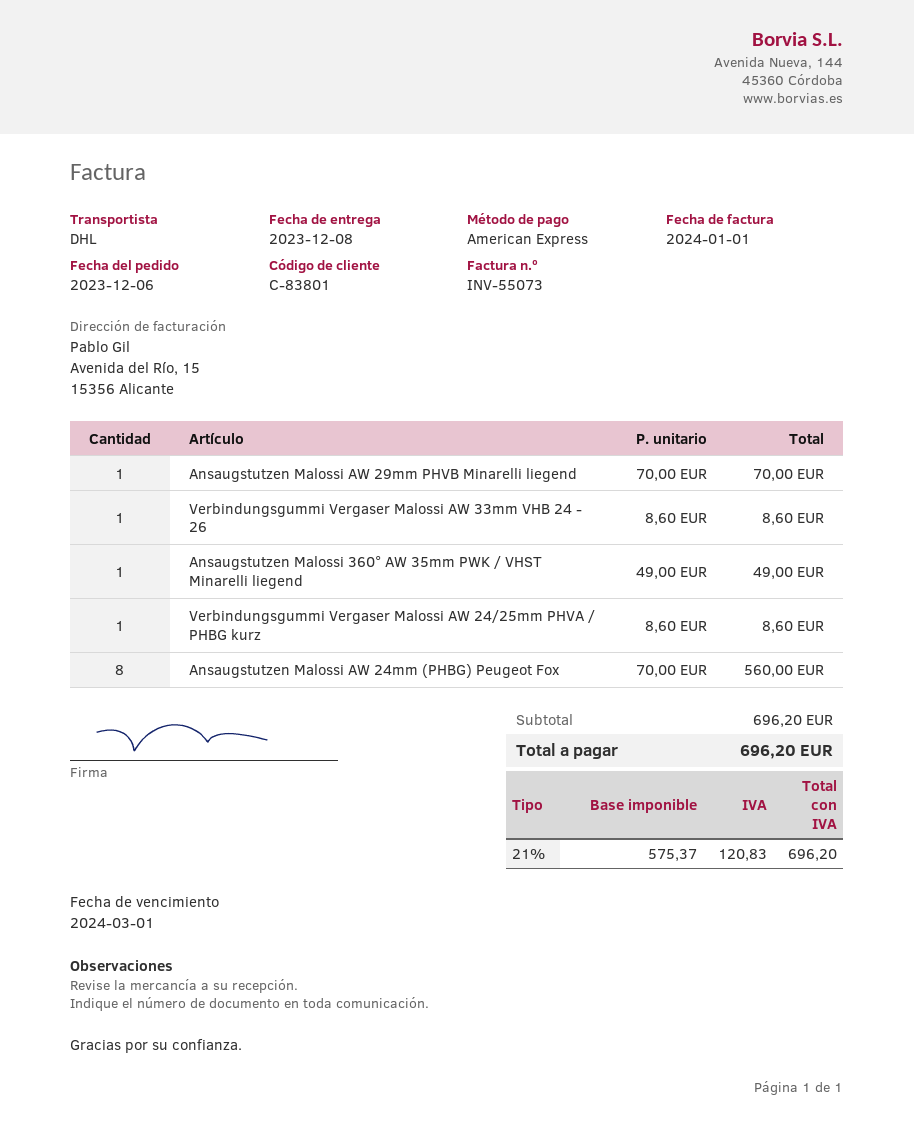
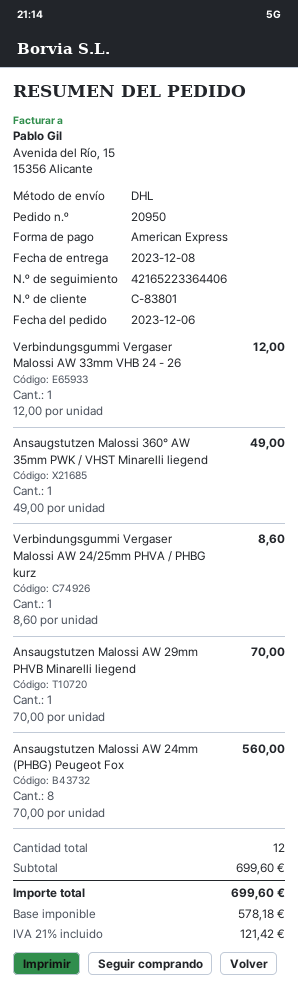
Verbindungsgummi Vergaser Malossi AW 33mm VHB 24 - 26: 1 x 8.60 = 8.60 -> 1 x 12.00 = 12.00
subtotal: 696.20 -> 699.60
net: 575.37 -> 578.18
tax: 21% = 120.83 -> 21% = 121.42
total: 696.20 -> 699.60

